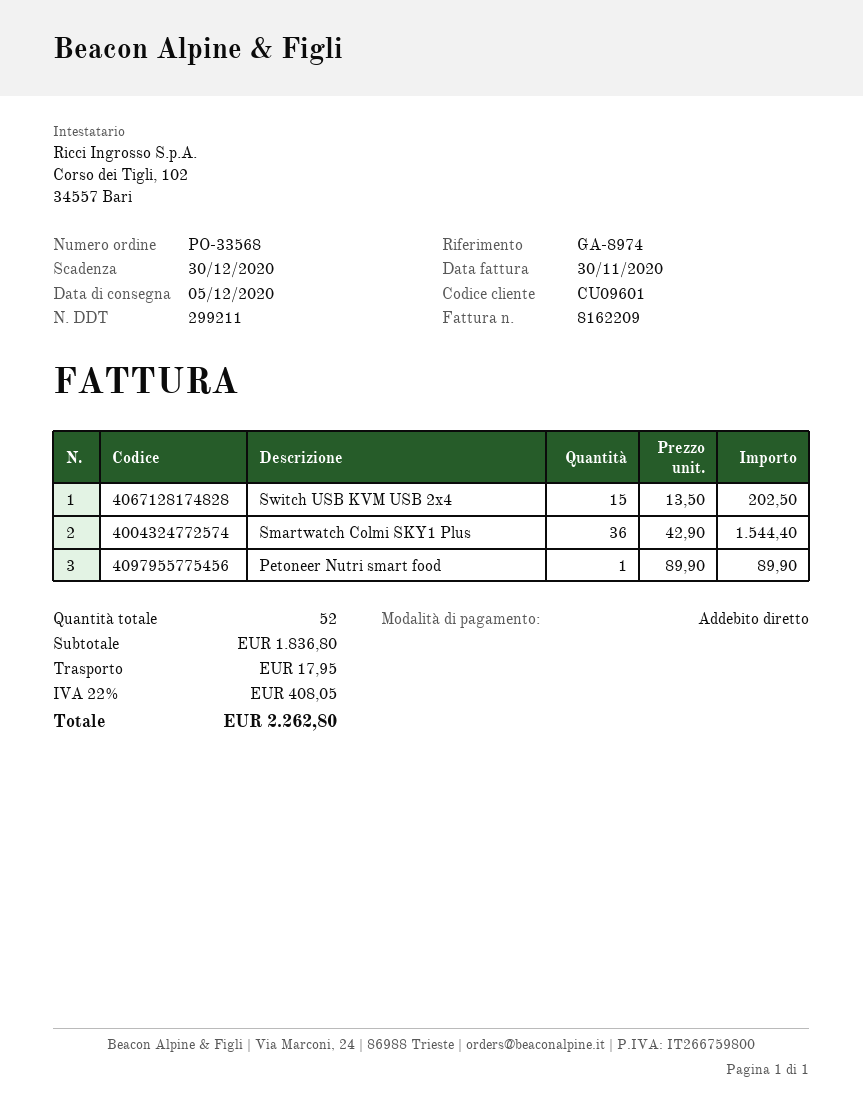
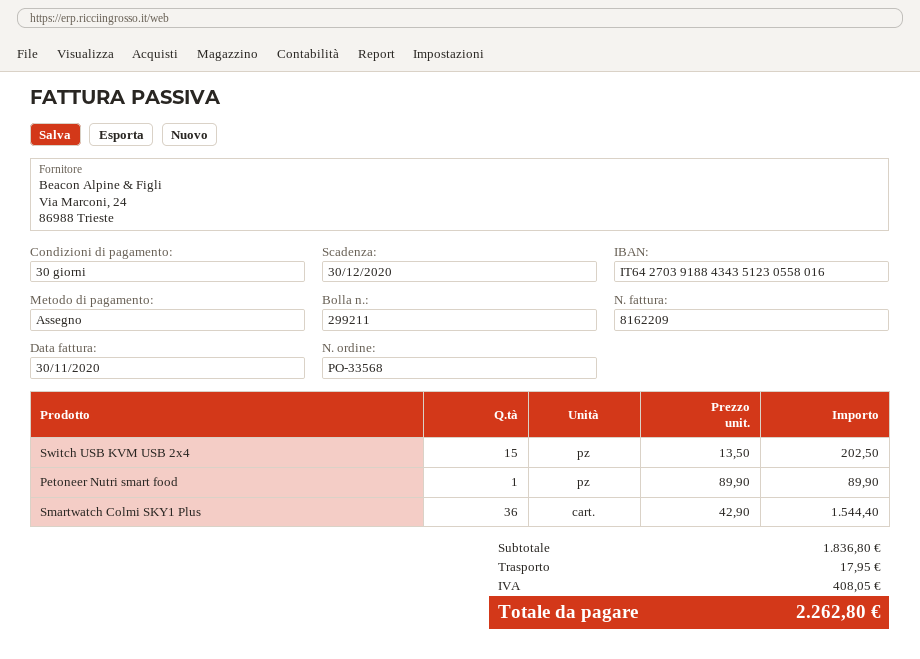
payment method: direct debit -> cheque

